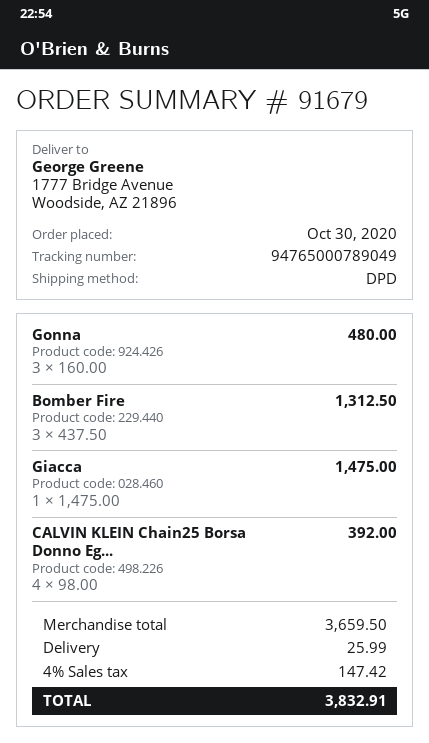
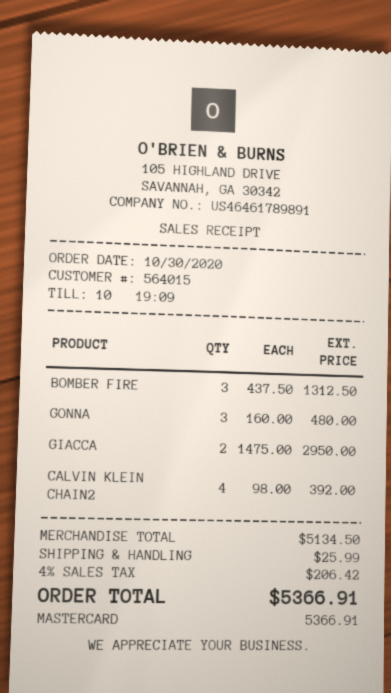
Giacca: 1 x 1475.00 = 1475.00 -> 2 x 1475.00 = 2950.00
subtotal: 3659.50 -> 5134.50
tax: 4% = 147.42 -> 4% = 206.42
total: 3832.91 -> 5366.91

